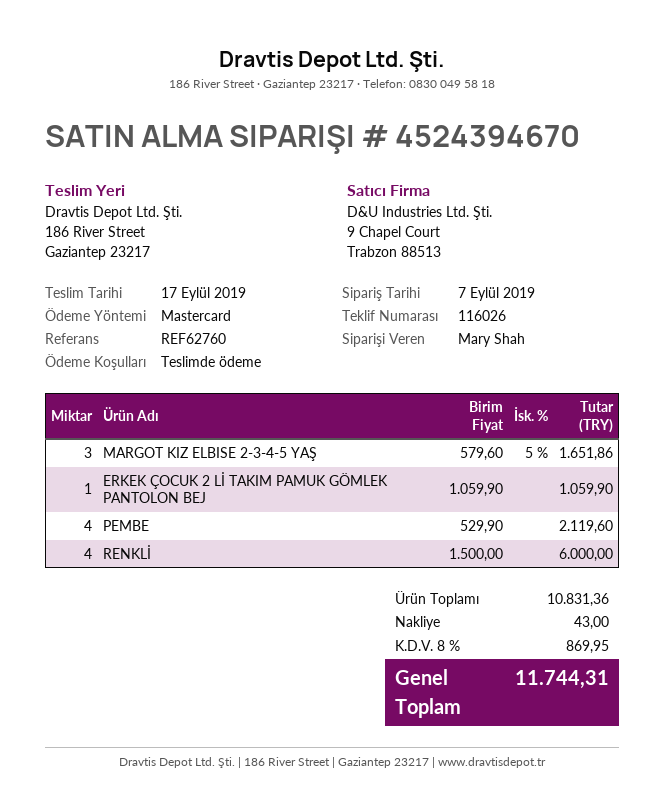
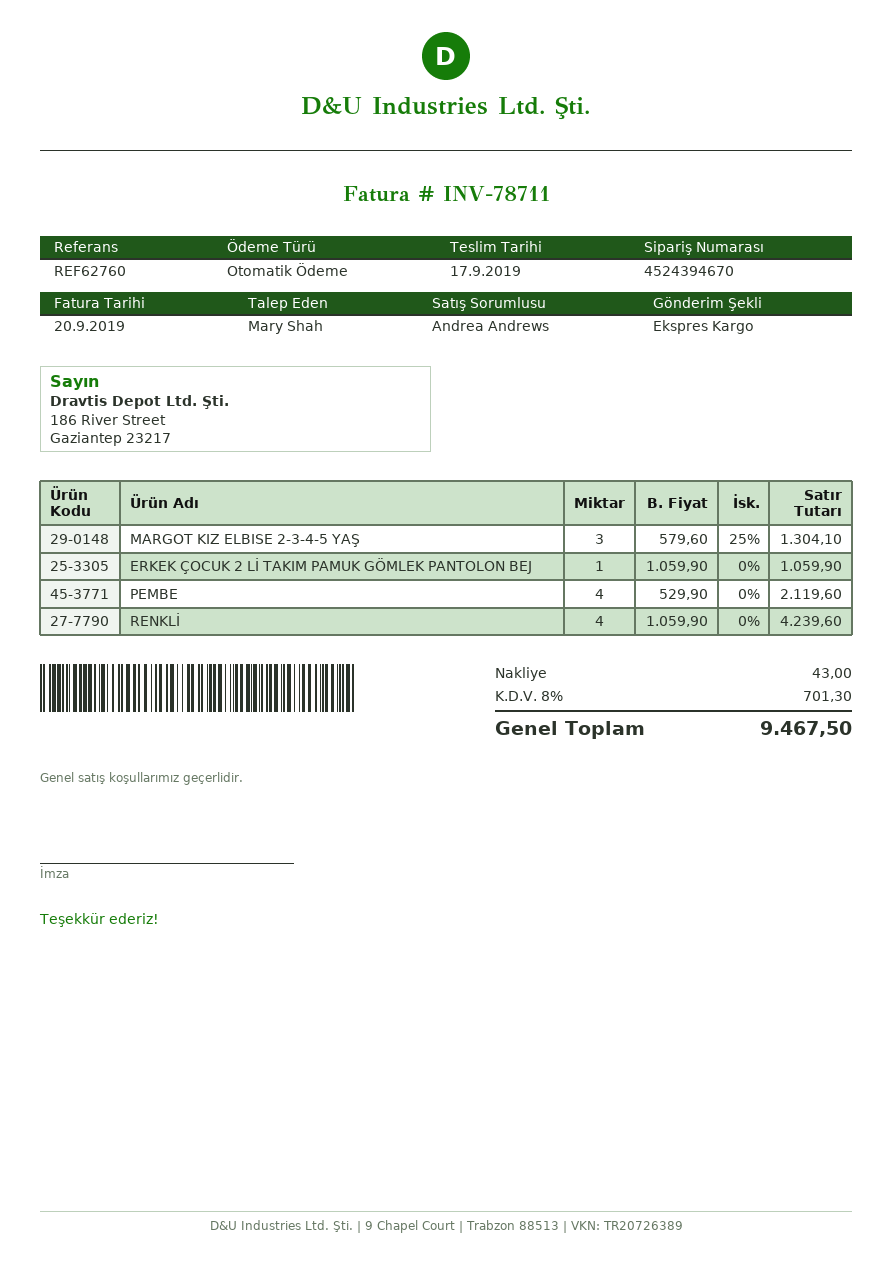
payment method: Mastercard -> direct debit
MARGOT KIZ ELBISE 2-3-4-5 YAŞ: 3 x 579.60 - 5% = 1651.86 -> 3 x 579.60 - 25% = 1304.10
RENKLİ: 4 x 1500.00 = 6000.00 -> 4 x 1059.90 = 4239.60
tax: 8% = 869.95 -> 8% = 701.30
total: 11744.31 -> 9467.50

